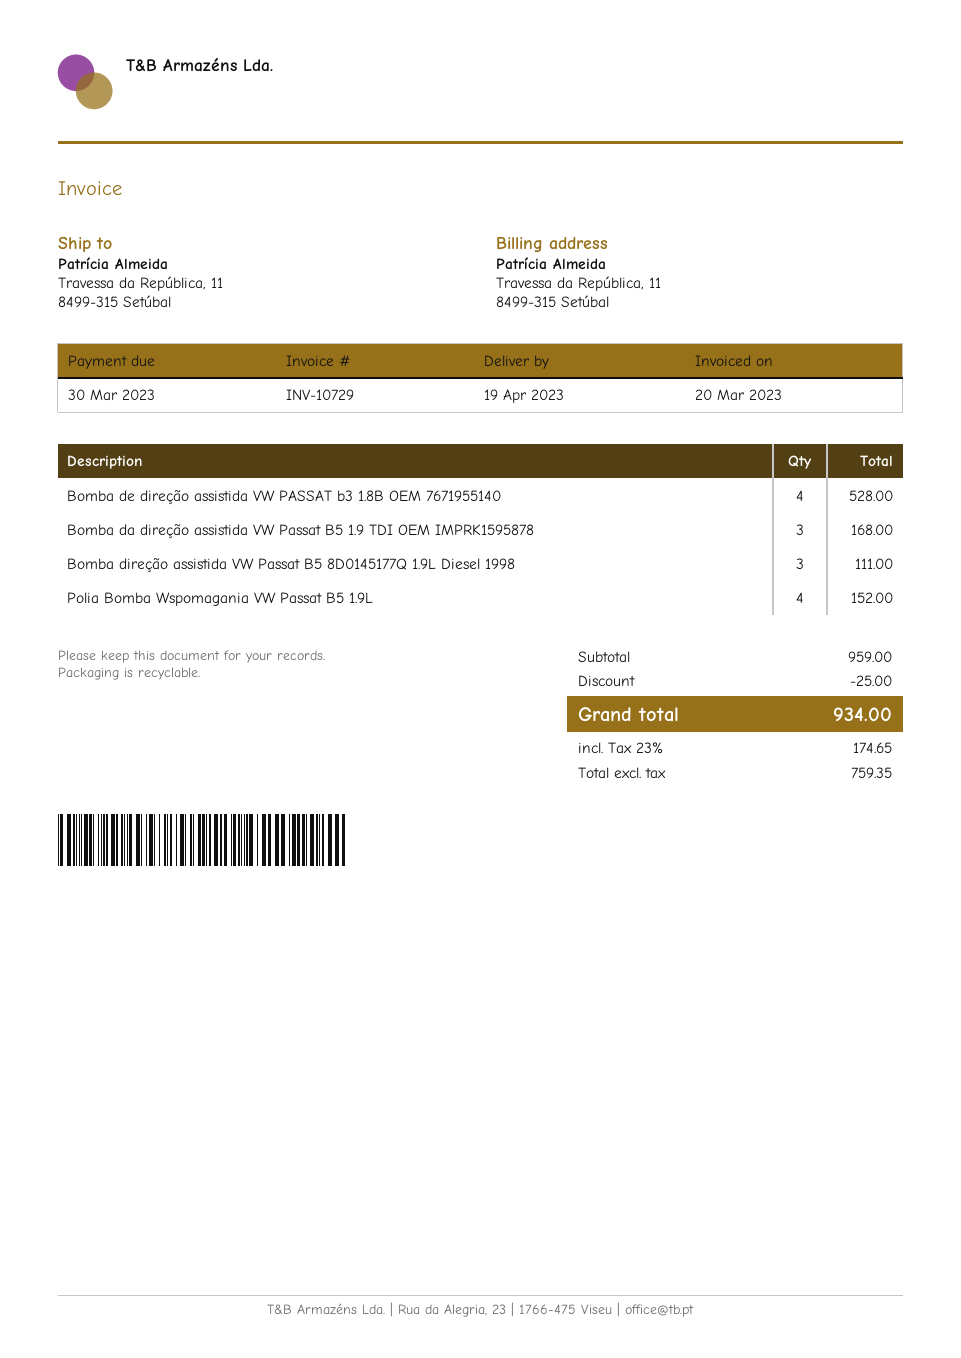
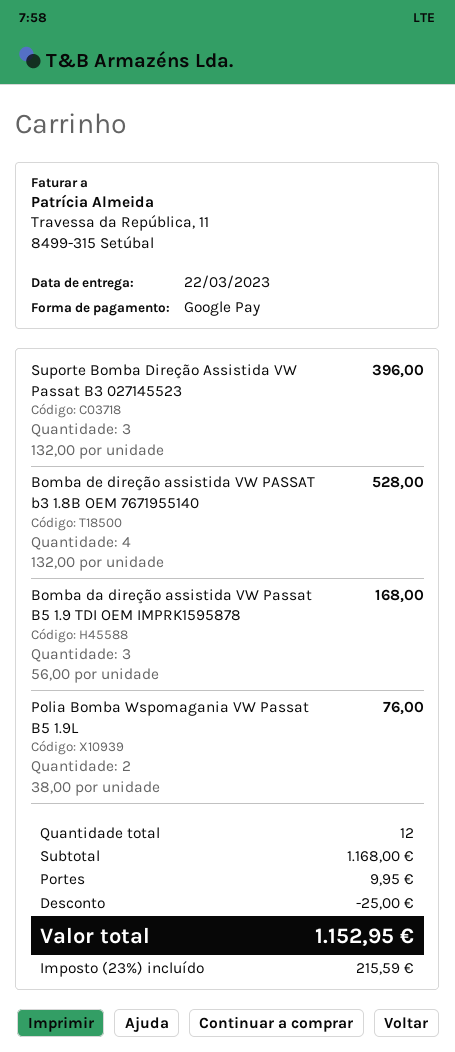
delivery date: 2023-04-19 -> 2023-03-22
Bomba direção assistida VW Passat B5 8D0145177Q 1.9L Diesel 1998: 3 for 111.00 -> none
Polia Bomba Wspomagania VW Passat B5 1.9L: 4 for 152.00 -> 2 for 76.00
Suporte Bomba Direção Assistida VW Passat B3 027145523: none -> 3 for 396.00
subtotal: 959.00 -> 1168.00
shipping: none -> 9.95
tax: 23% = 174.65 -> 23% = 215.59
total: 934.00 -> 1152.95

